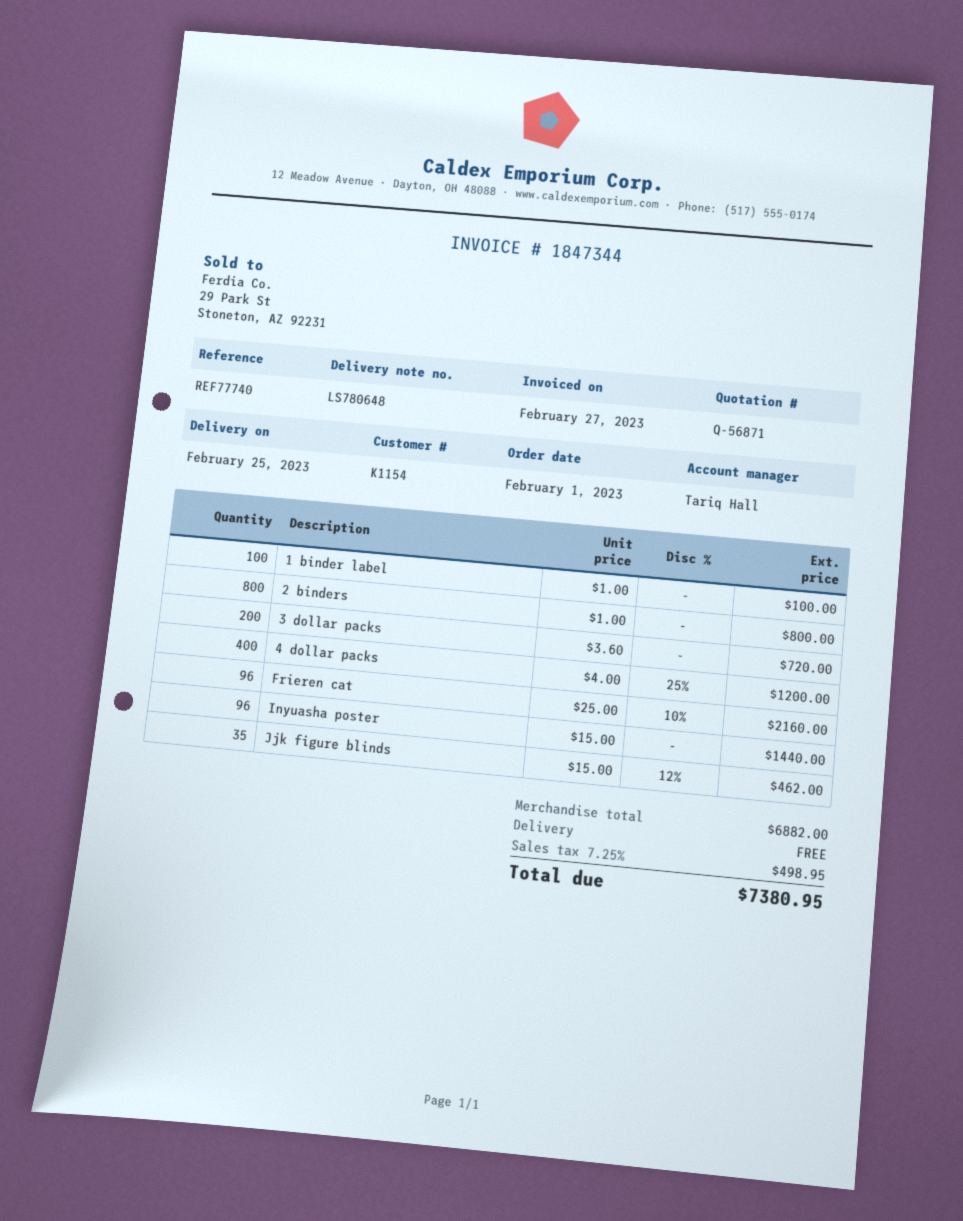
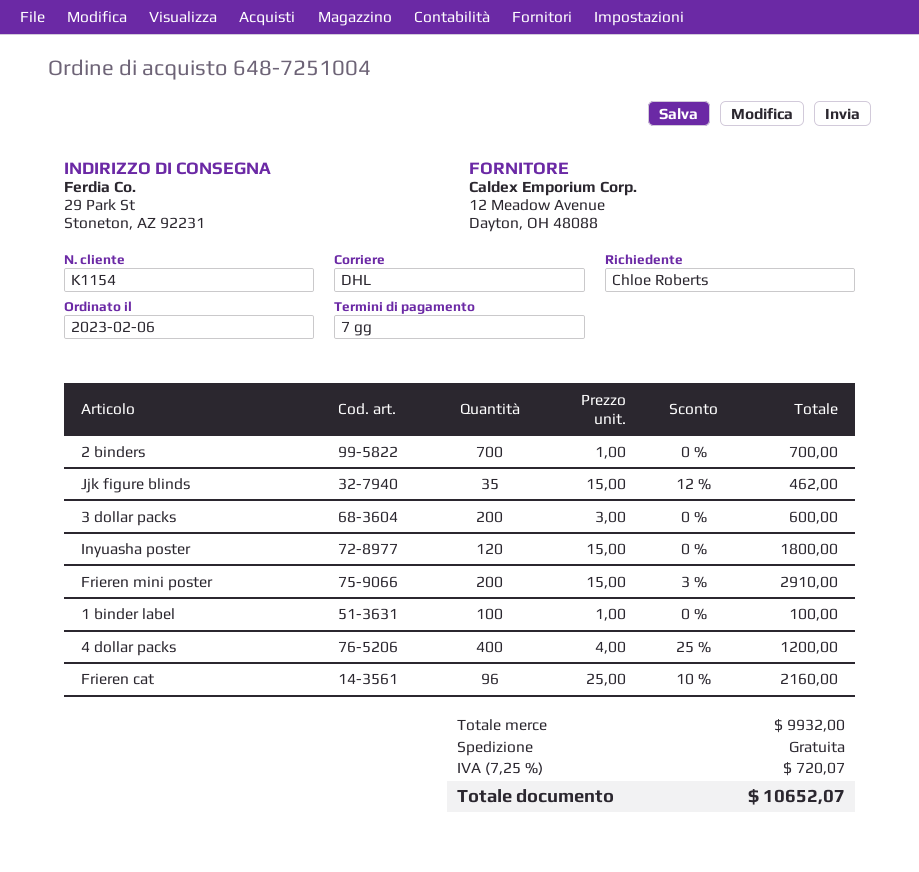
order date: 2023-02-01 -> 2023-02-06
2 binders: 800 x 1.00 = 800.00 -> 700 x 1.00 = 700.00
3 dollar packs: 200 x 3.60 = 720.00 -> 200 x 3.00 = 600.00
Inyuasha poster: 96 x 15.00 = 1440.00 -> 120 x 15.00 = 1800.00
Frieren mini poster: none -> 200 x 15.00 - 3% = 2910.00
subtotal: 6882.00 -> 9932.00
tax: 7.25% = 498.95 -> 7.25% = 720.07
total: 7380.95 -> 10652.07

